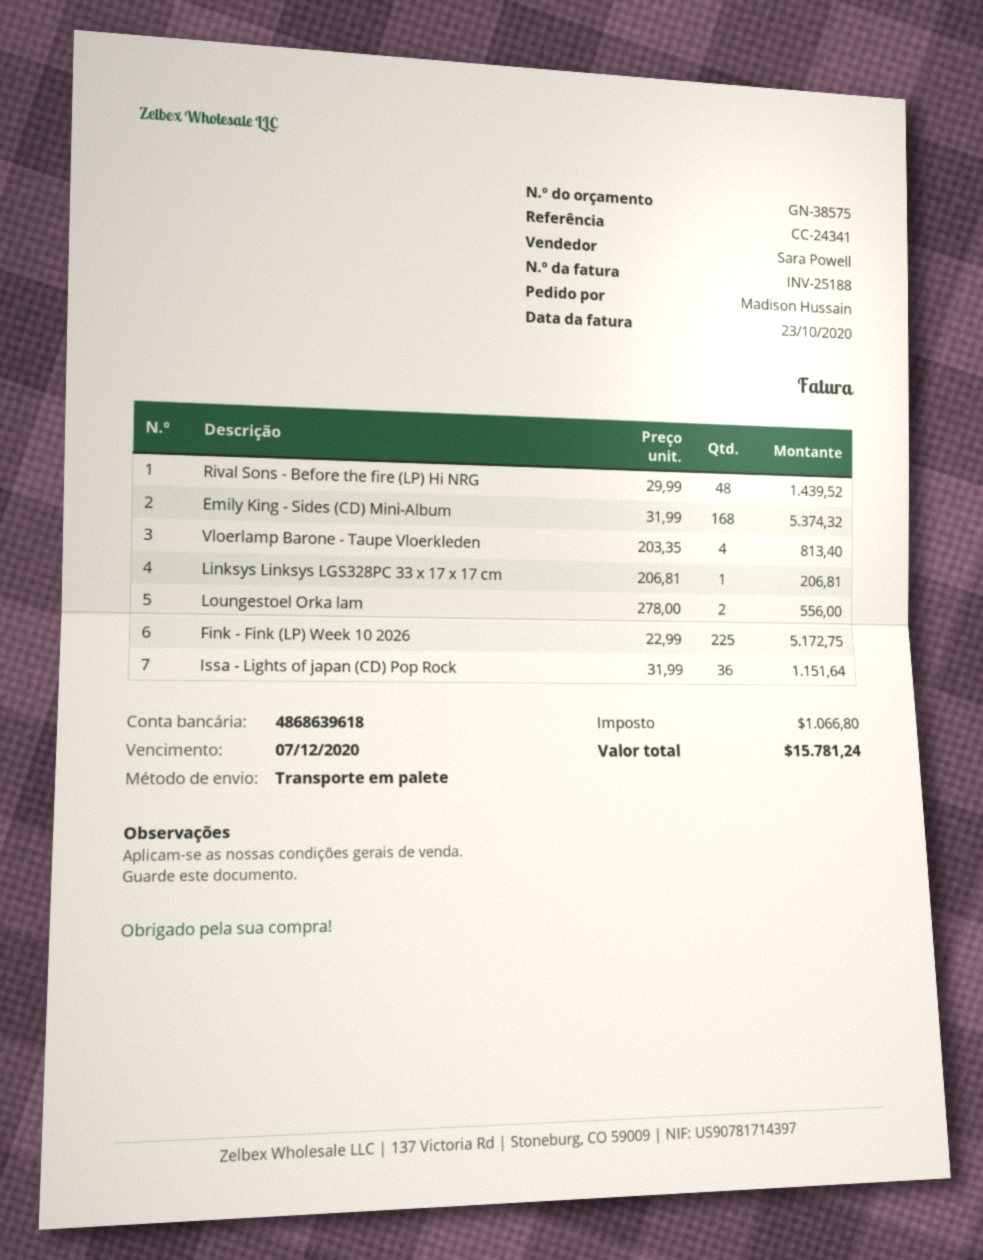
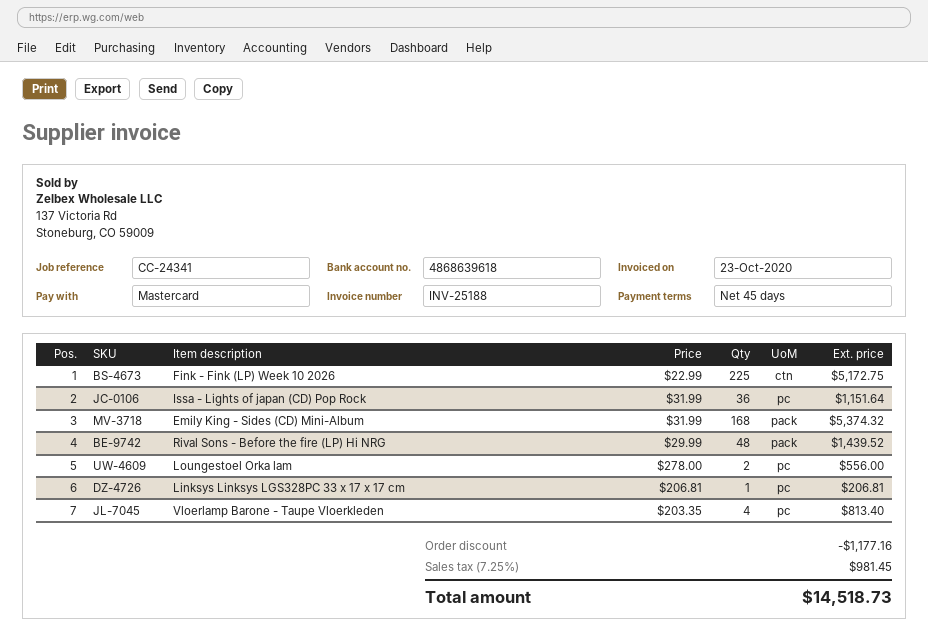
discount: none -> 1177.16
tax: 1066.80 -> 981.45
total: 15781.24 -> 14518.73

